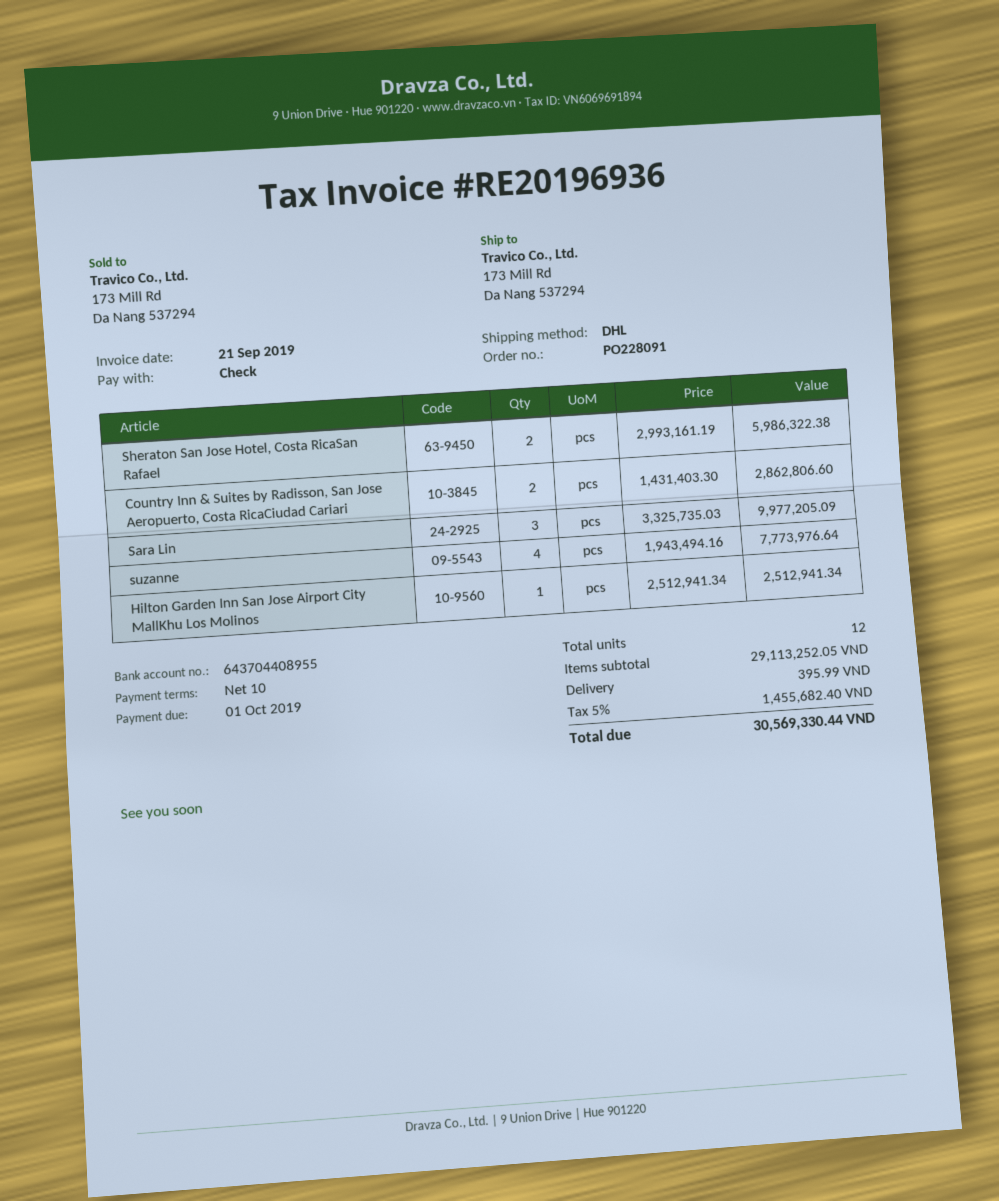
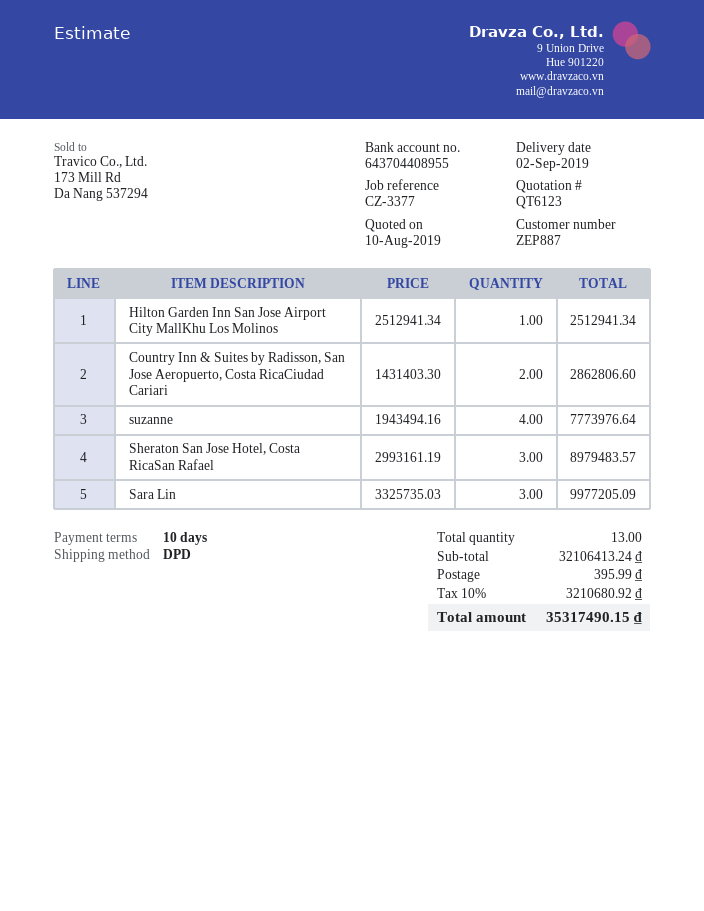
shipping method: DHL -> DPD
Sheraton San Jose Hotel, Costa RicaSan Rafael: 2 x 2993161.19 = 5986322.38 -> 3 x 2993161.19 = 8979483.57
total quantity: 12 -> 13
subtotal: 29113252.05 -> 32106413.24
tax: 5% = 1455682.40 -> 10% = 3210680.92
total: 30569330.44 -> 35317490.15

